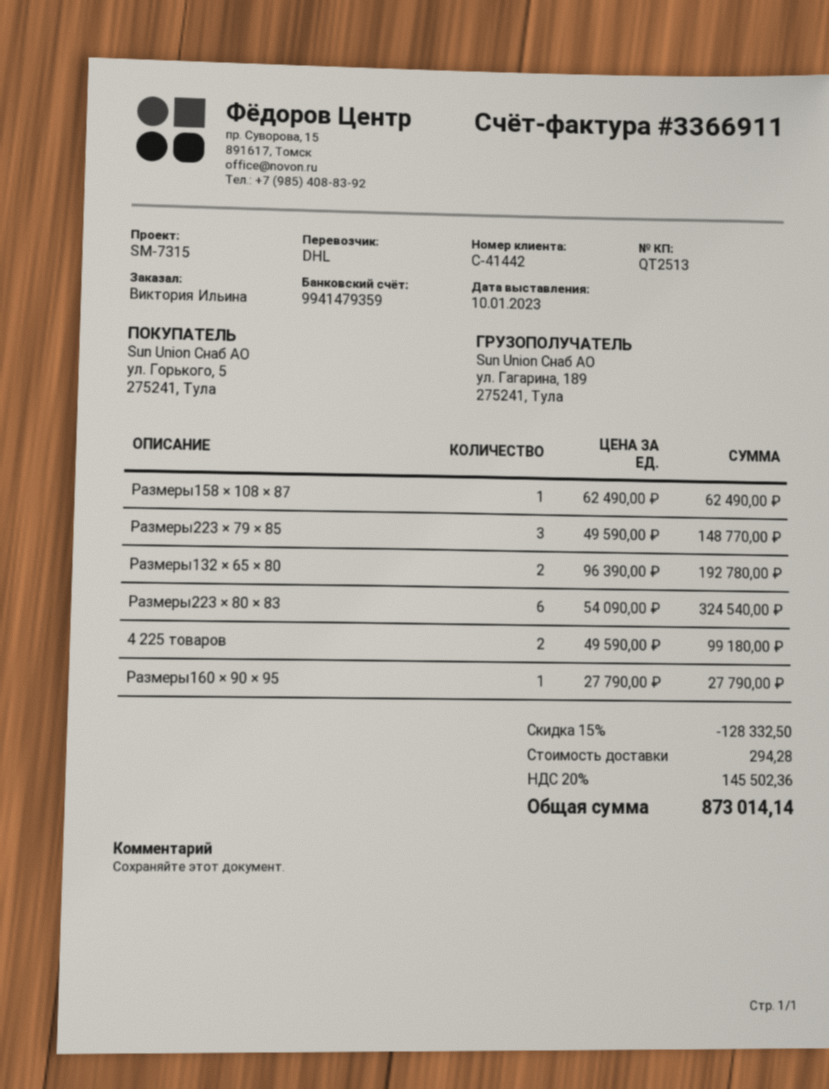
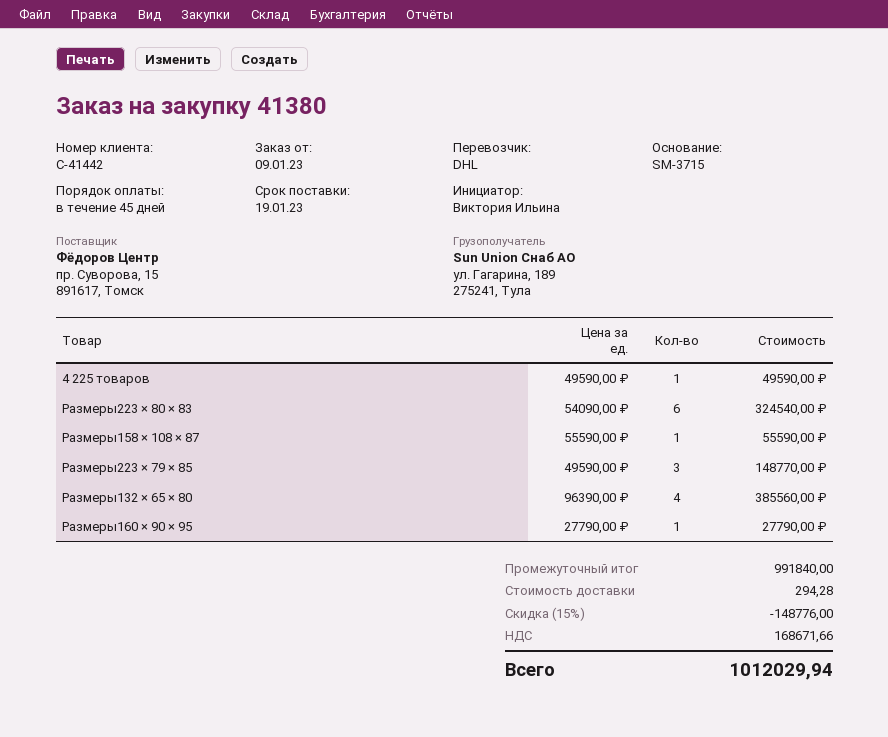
reference: SM-7315 -> SM-3715
Размеры158 × 108 × 87: 1 x 62490.00 = 62490.00 -> 1 x 55590.00 = 55590.00
Размеры132 × 65 × 80: 2 x 96390.00 = 192780.00 -> 4 x 96390.00 = 385560.00
4 225 товаров: 2 x 49590.00 = 99180.00 -> 1 x 49590.00 = 49590.00
discount: 15% = 128332.50 -> 15% = 148776.00
tax: 145502.36 -> 168671.66
total: 873014.14 -> 1012029.94

